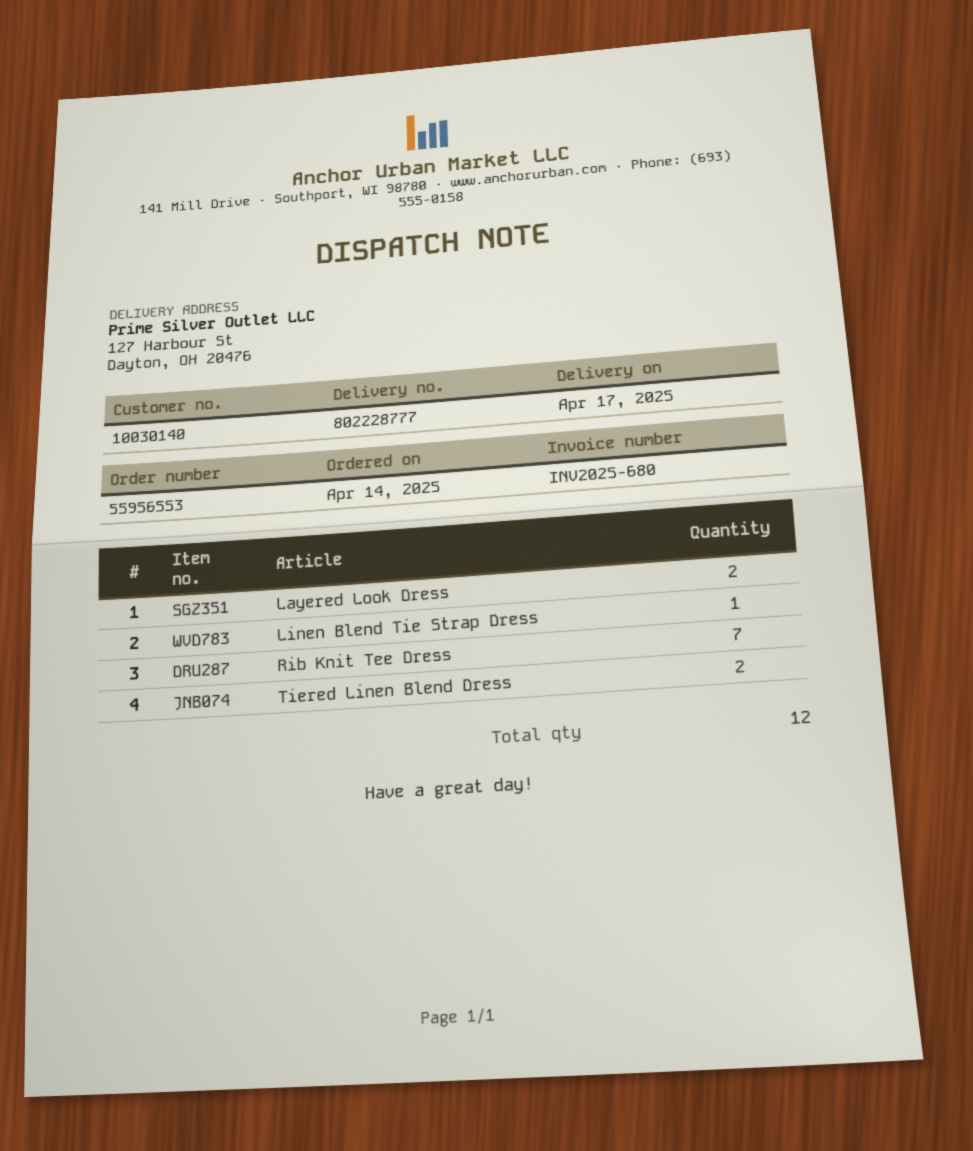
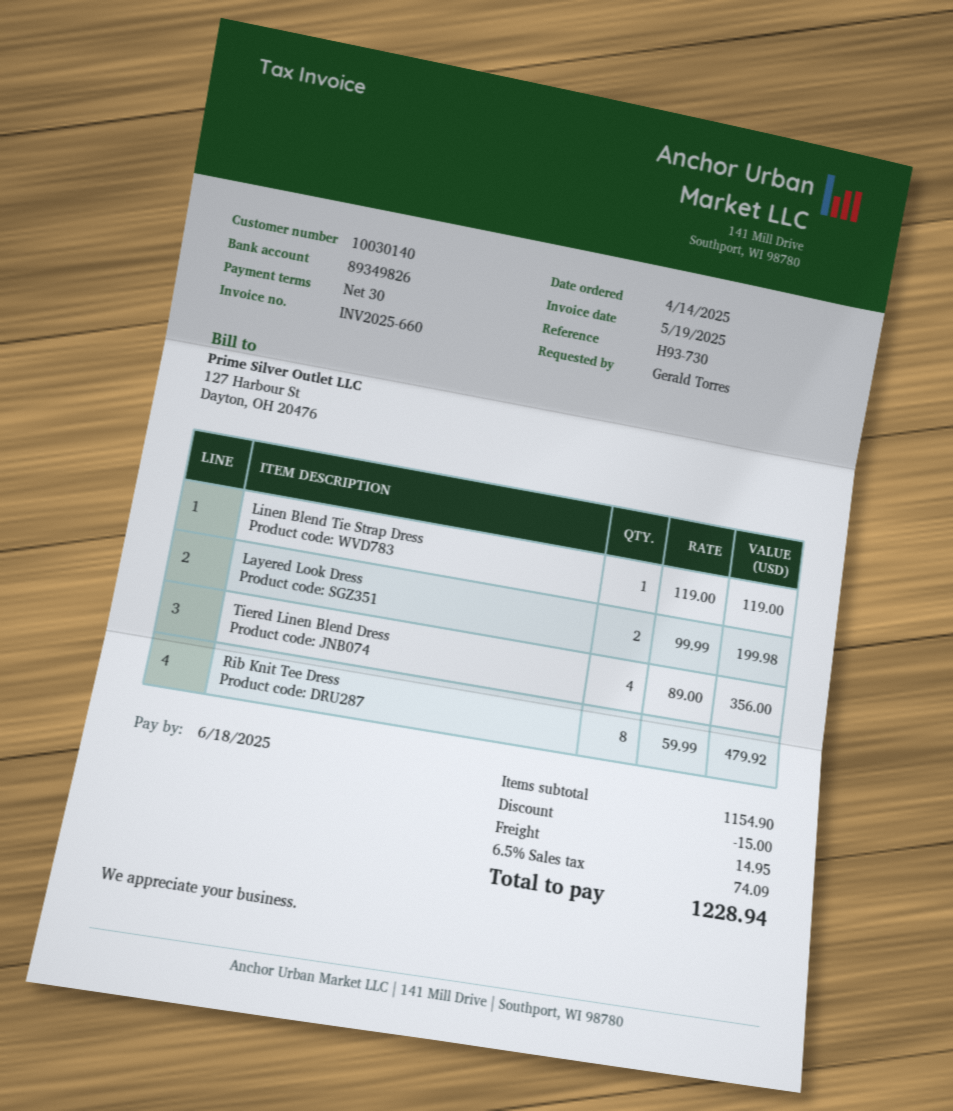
invoice number: INV2025-680 -> INV2025-660
Rib Knit Tee Dress: 7 -> 8
Tiered Linen Blend Dress: 2 -> 4

